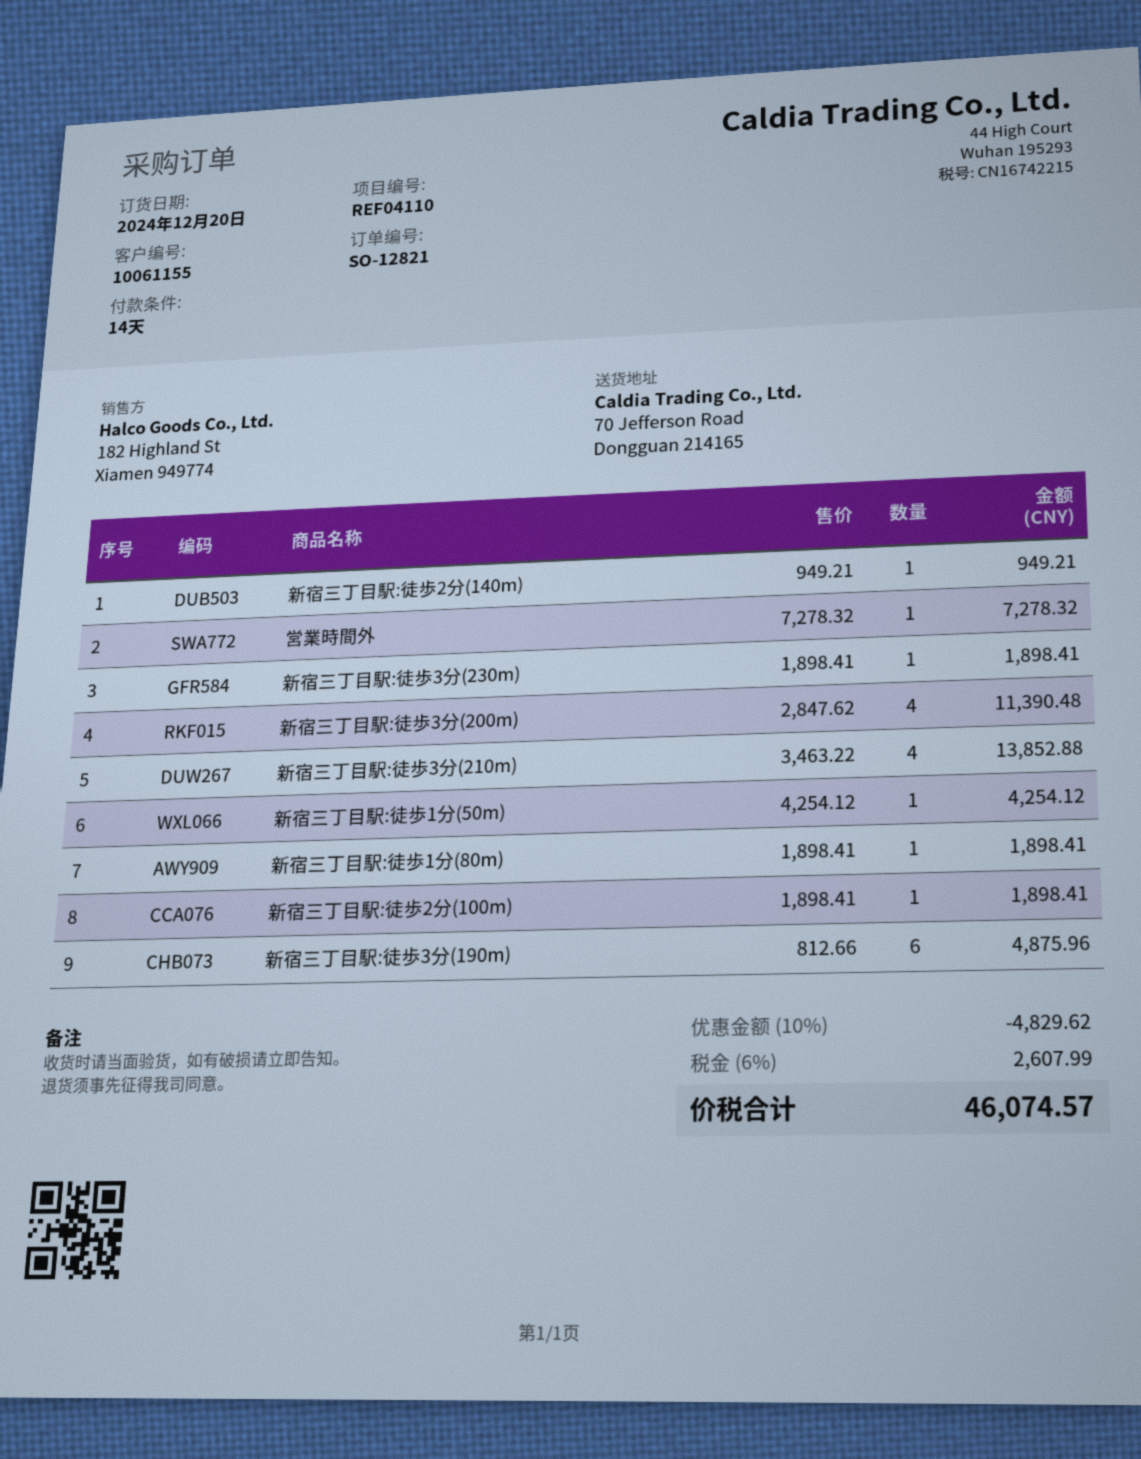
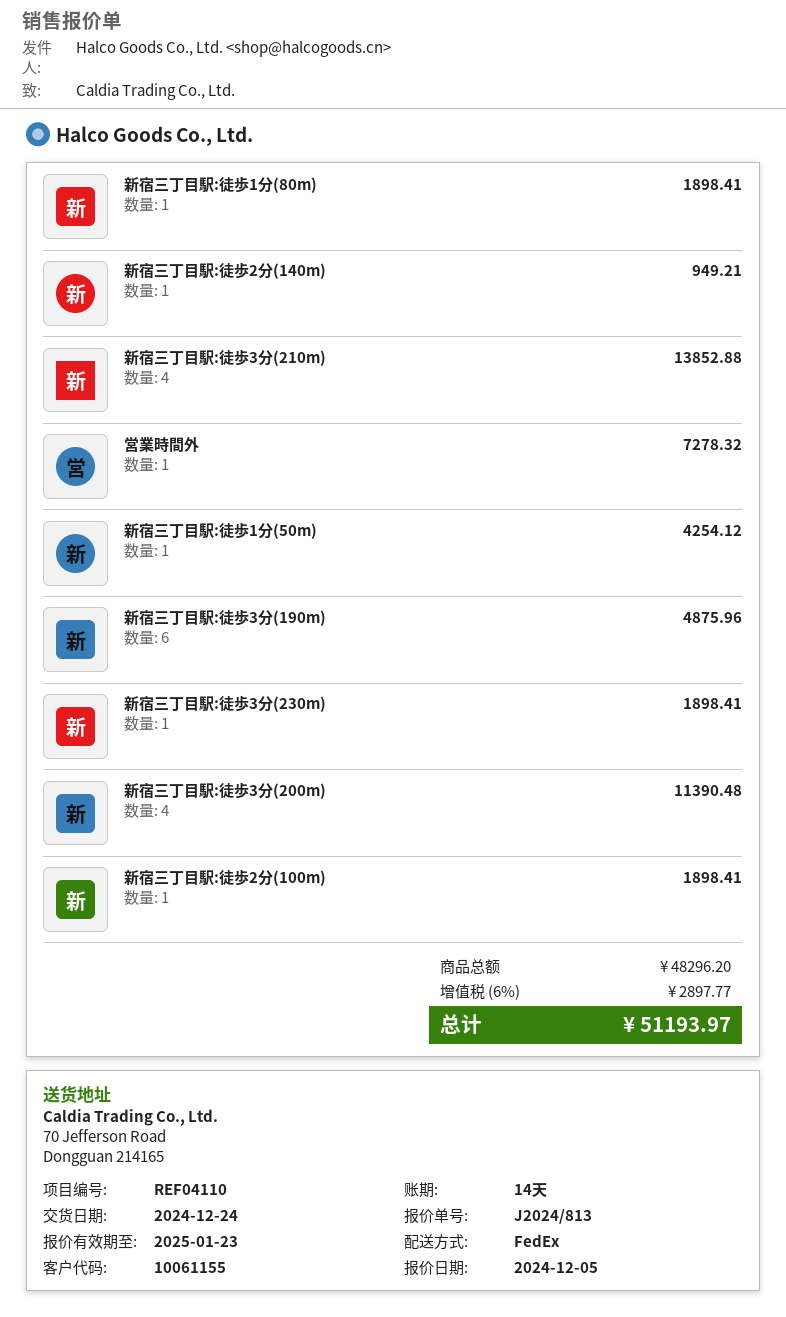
discount: 10% = 4829.62 -> none
tax: 6% = 2607.99 -> 6% = 2897.77
total: 46074.57 -> 51193.97

